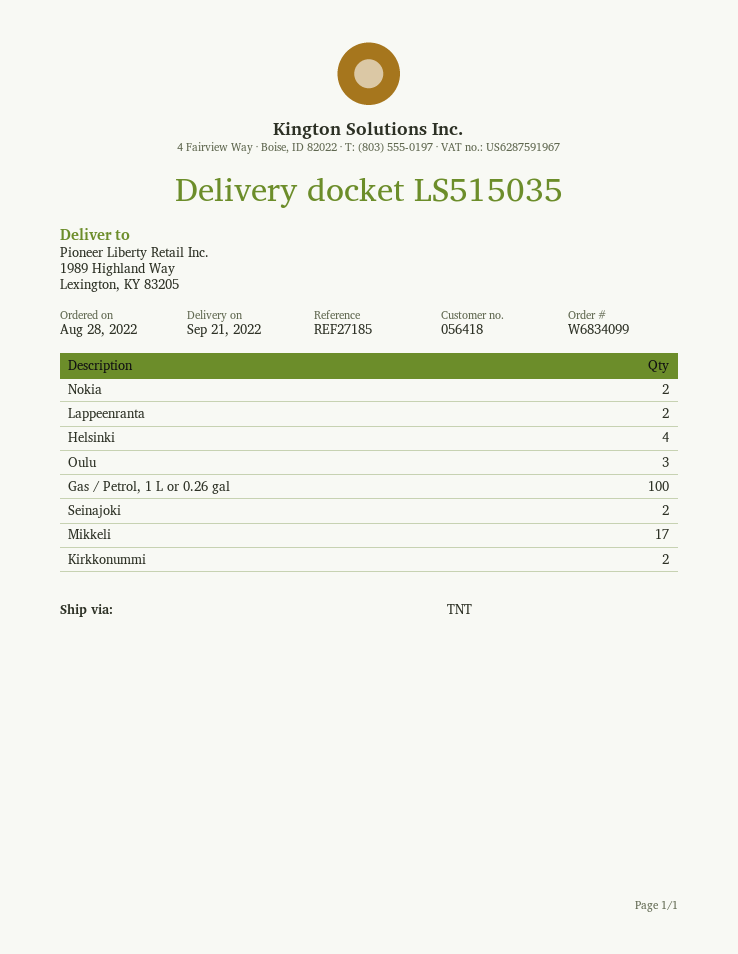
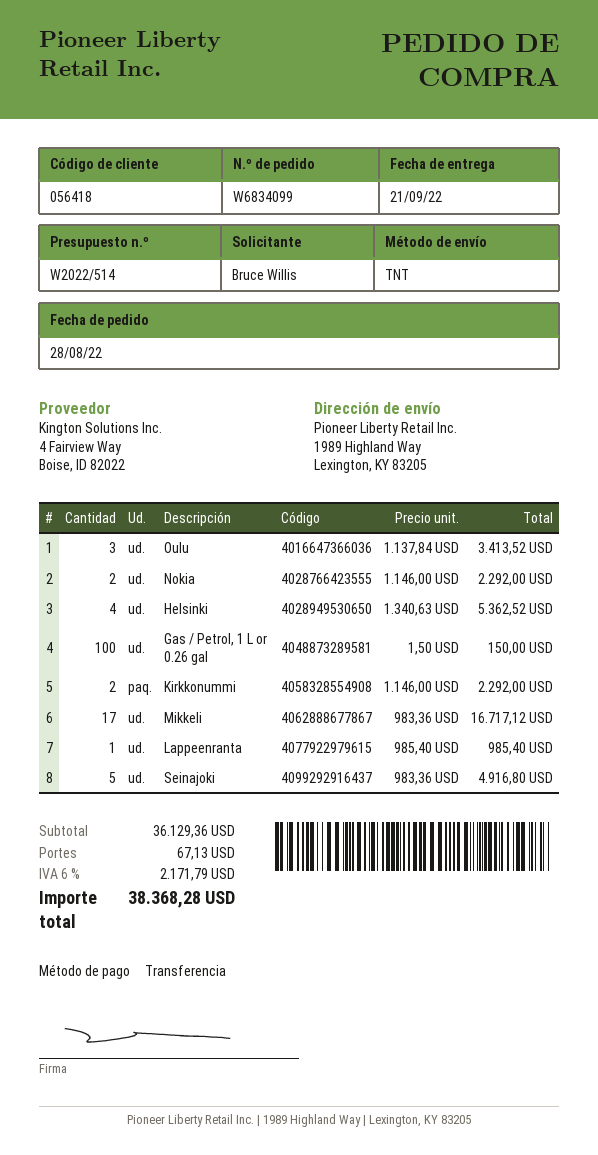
Lappeenranta: 2 -> 1
Seinajoki: 2 -> 5

